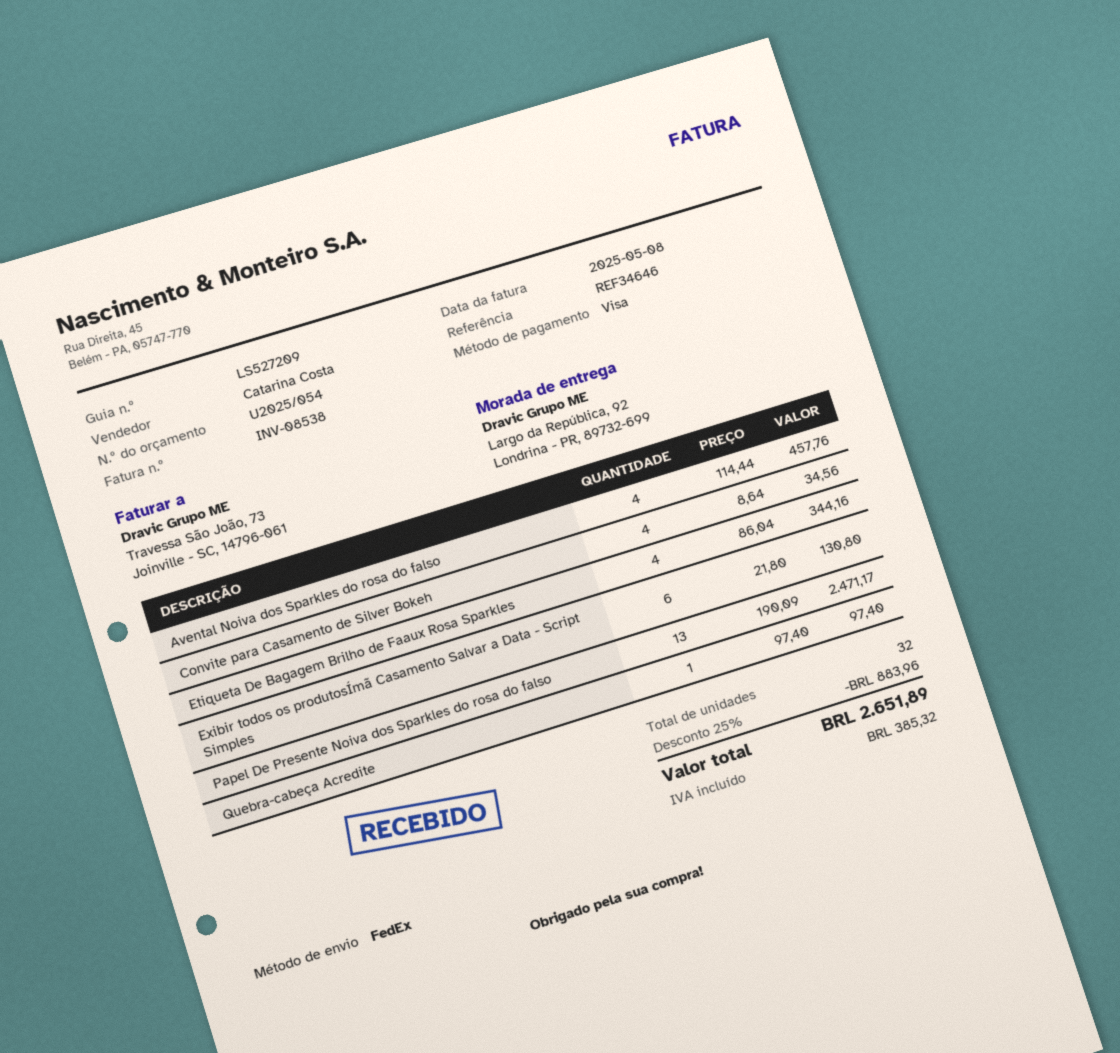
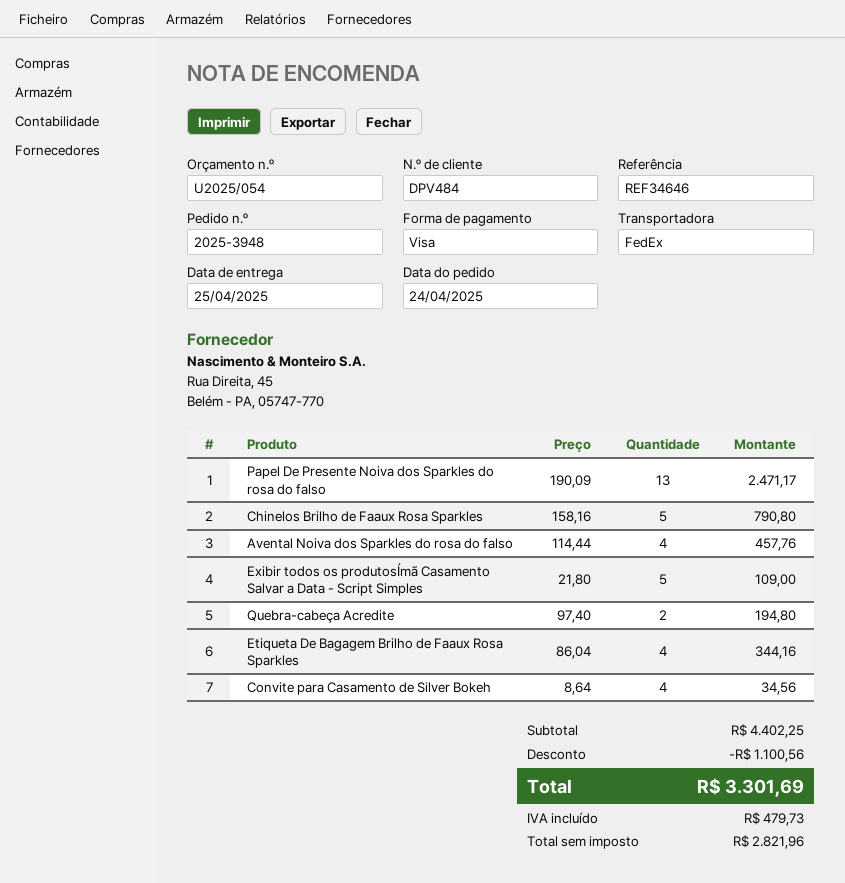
Exibir todos os produtosÍmã Casamento Salvar a Data - Script Simples: 6 x 21.80 = 130.80 -> 5 x 21.80 = 109.00
Quebra-cabeça Acredite: 1 x 97.40 = 97.40 -> 2 x 97.40 = 194.80
Chinelos Brilho de Faaux Rosa Sparkles: none -> 5 x 158.16 = 790.80
discount: 883.96 -> 1100.56
tax: 385.32 -> 479.73
total: 2651.89 -> 3301.69

